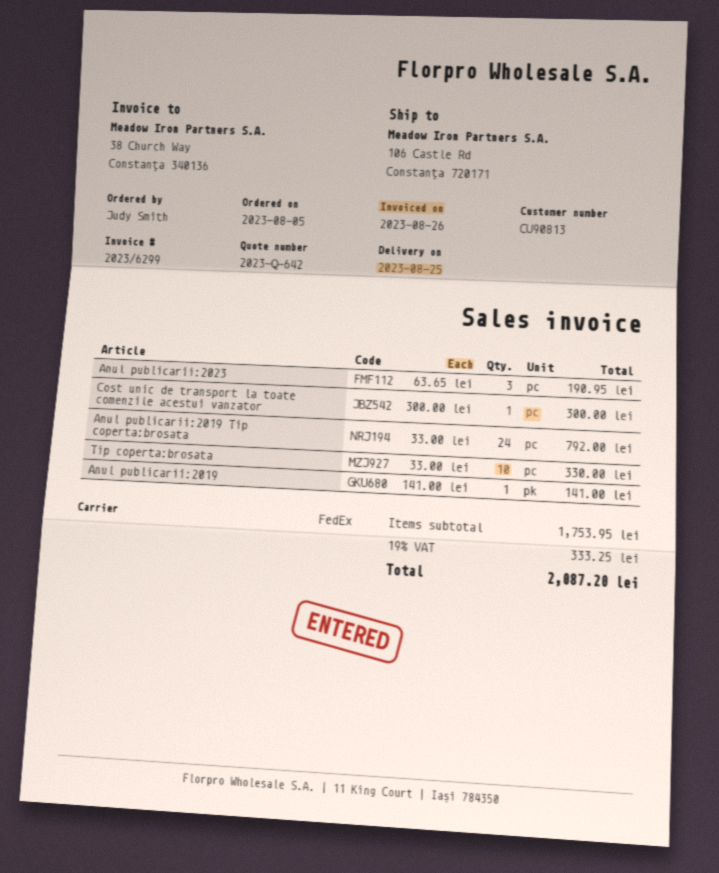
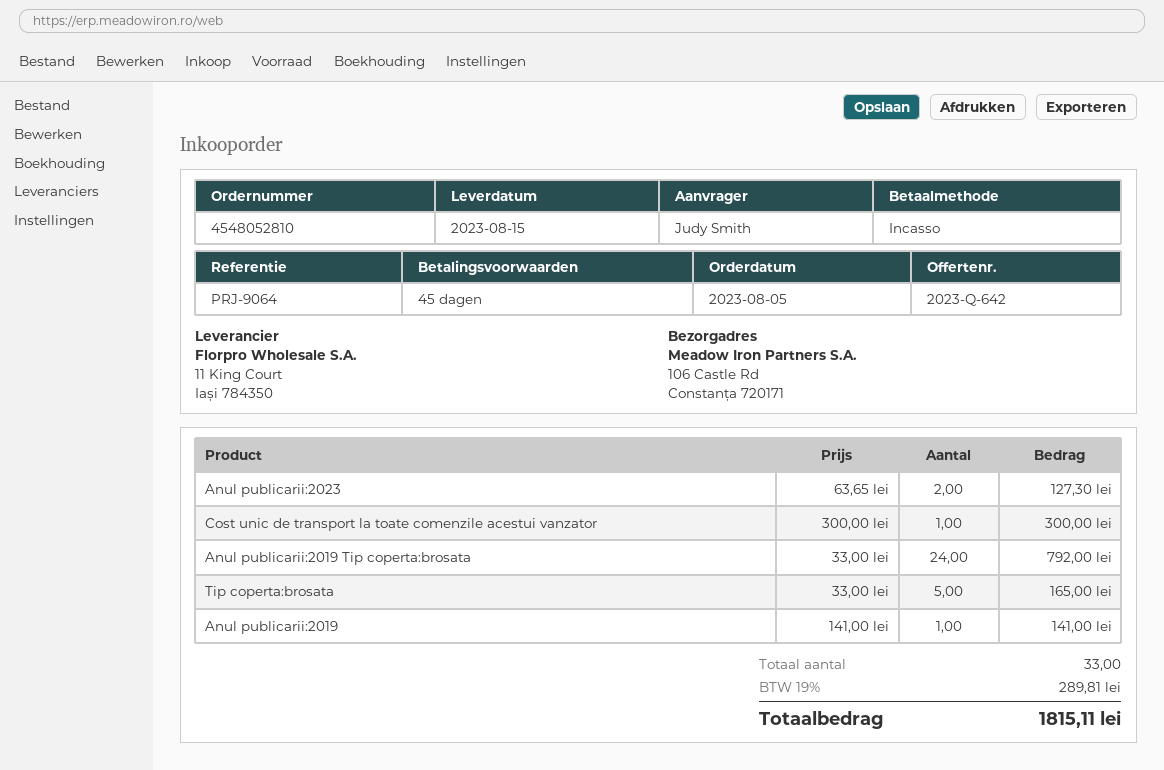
delivery date: 2023-08-25 -> 2023-08-15
Anul publicarii:2023: 3 x 63.65 = 190.95 -> 2 x 63.65 = 127.30
Tip coperta:brosata: 10 x 33.00 = 330.00 -> 5 x 33.00 = 165.00
tax: 19% = 333.25 -> 19% = 289.81
total: 2087.20 -> 1815.11

